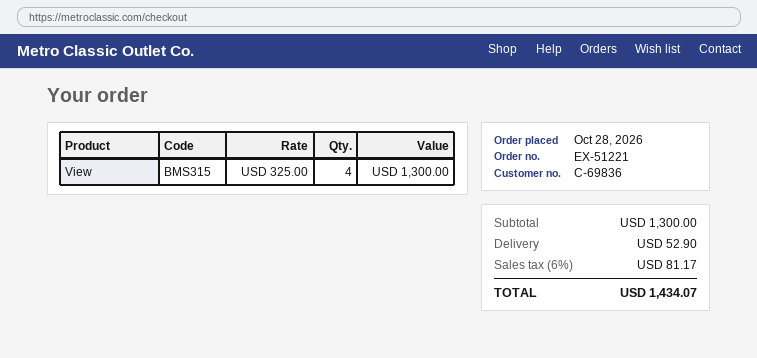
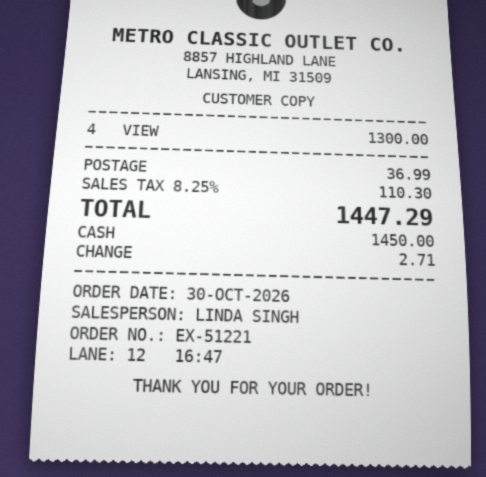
order date: 2026-10-28 -> 2026-10-30
shipping: 52.90 -> 36.99
tax: 6% = 81.17 -> 8.25% = 110.30
total: 1434.07 -> 1447.29

